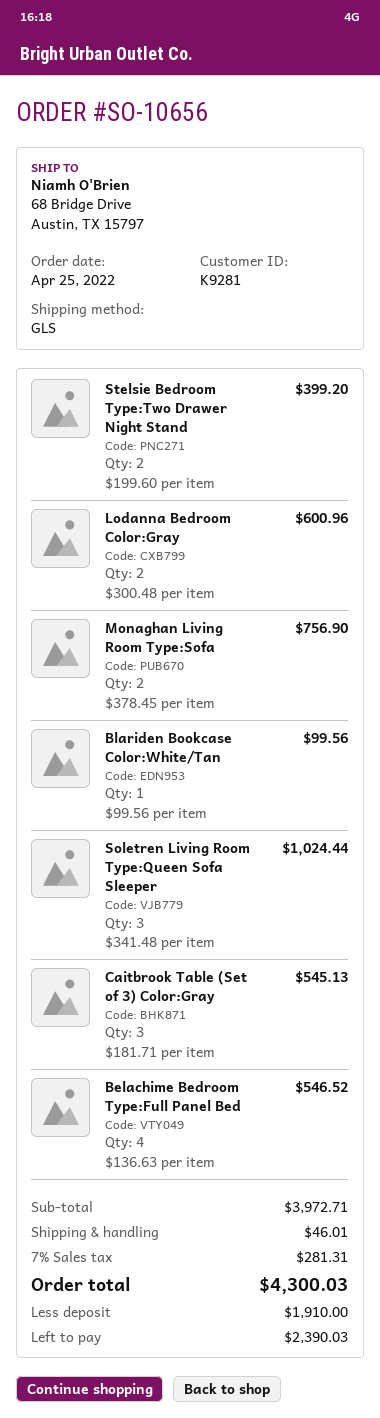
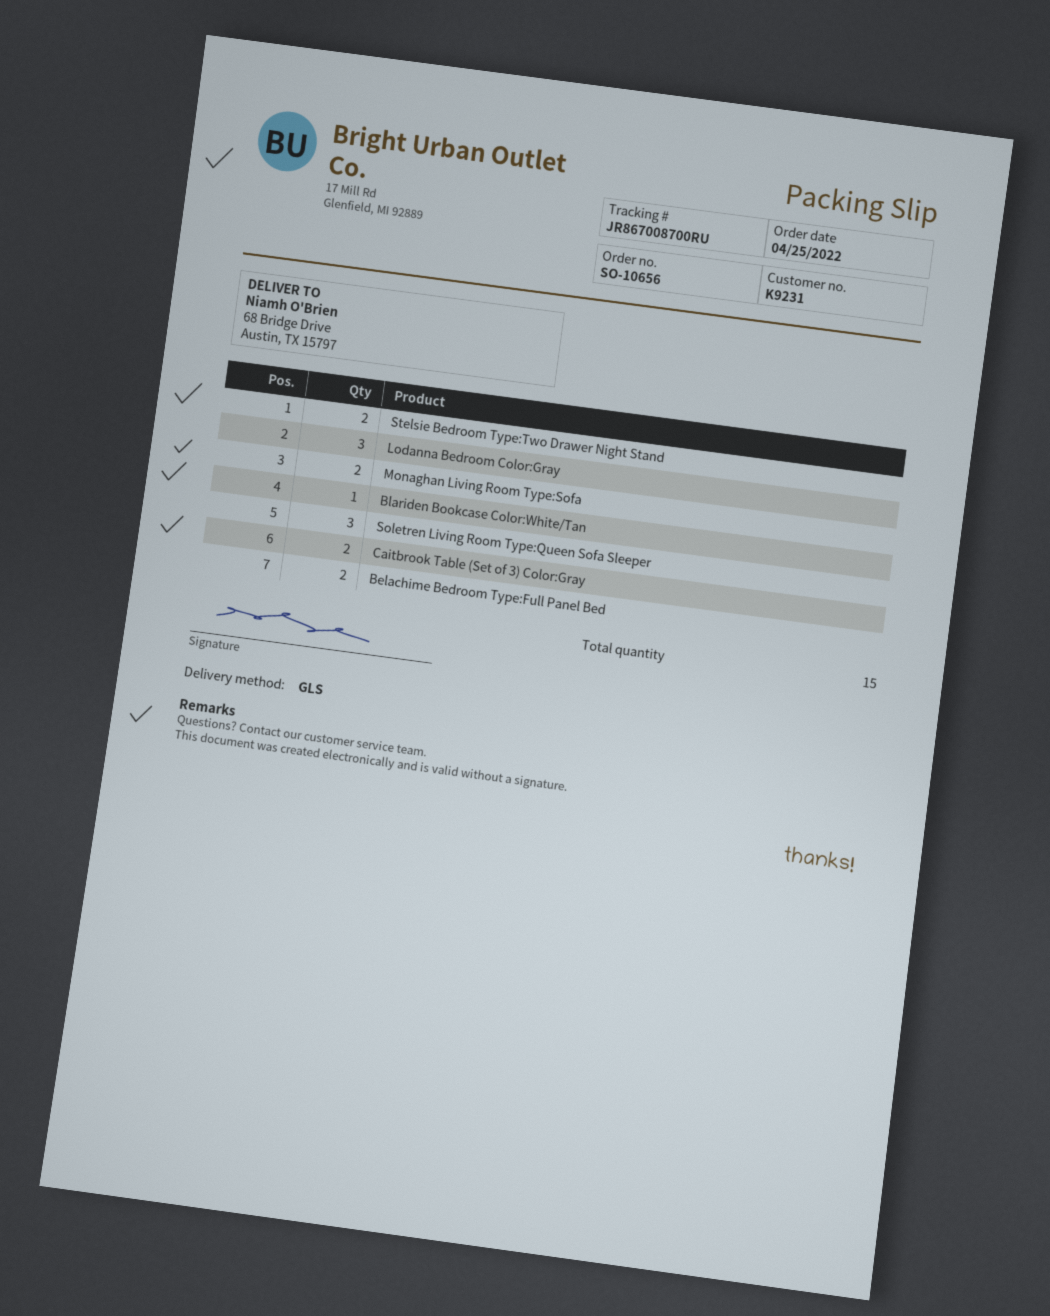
customer number: K9281 -> K9231
Lodanna Bedroom Color:Gray: 2 -> 3
Caitbrook Table (Set of 3) Color:Gray: 3 -> 2
Belachime Bedroom Type:Full Panel Bed: 4 -> 2

